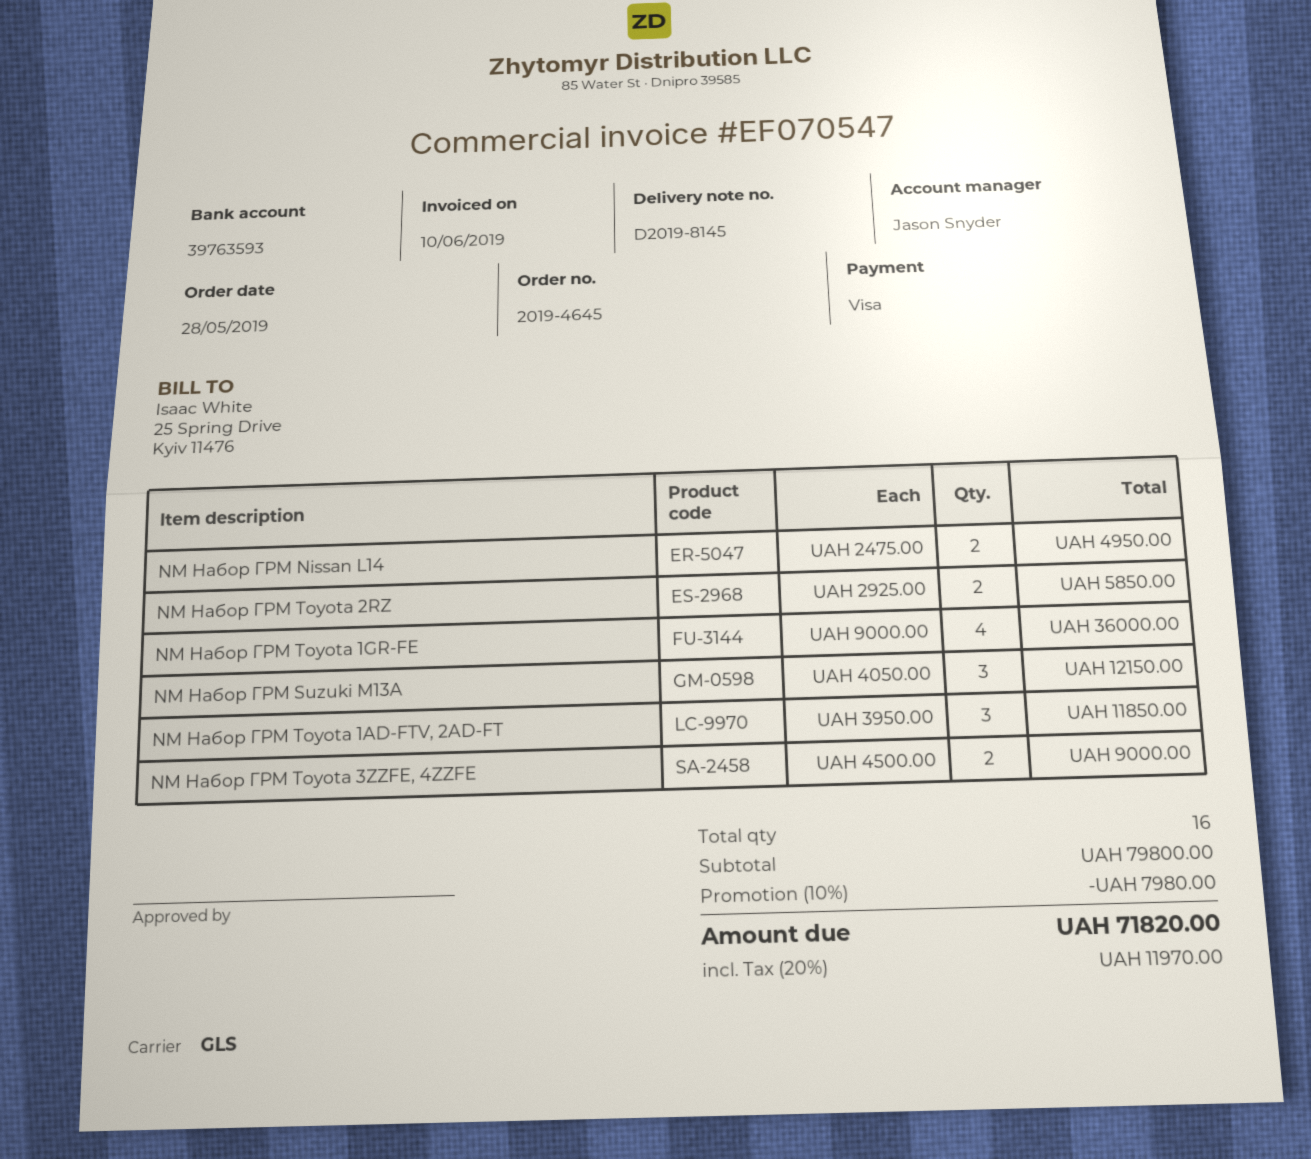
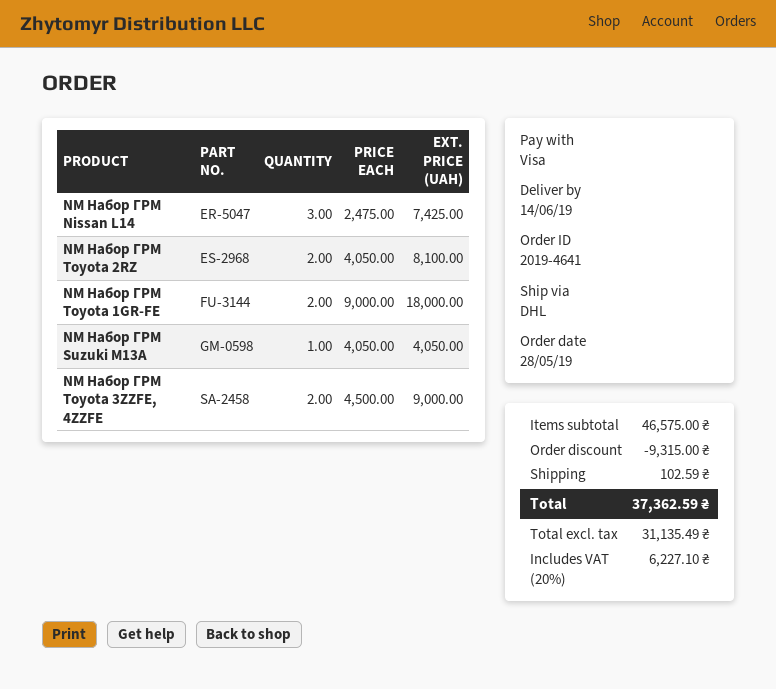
order number: 2019-4645 -> 2019-4641
shipping method: GLS -> DHL
NM Набор ГРМ Nissan L14: 2 x 2475.00 = 4950.00 -> 3 x 2475.00 = 7425.00
NM Набор ГРМ Toyota 2RZ: 2 x 2925.00 = 5850.00 -> 2 x 4050.00 = 8100.00
NM Набор ГРМ Toyota 1GR-FE: 4 x 9000.00 = 36000.00 -> 2 x 9000.00 = 18000.00
NM Набор ГРМ Suzuki M13A: 3 x 4050.00 = 12150.00 -> 1 x 4050.00 = 4050.00
NM Набор ГРМ Toyota 1AD-FTV, 2AD-FT: 3 x 3950.00 = 11850.00 -> none
subtotal: 79800.00 -> 46575.00
discount: 7980.00 -> 9315.00
shipping: none -> 102.59
tax: 20% = 11970.00 -> 20% = 6227.10
total: 71820.00 -> 37362.59

